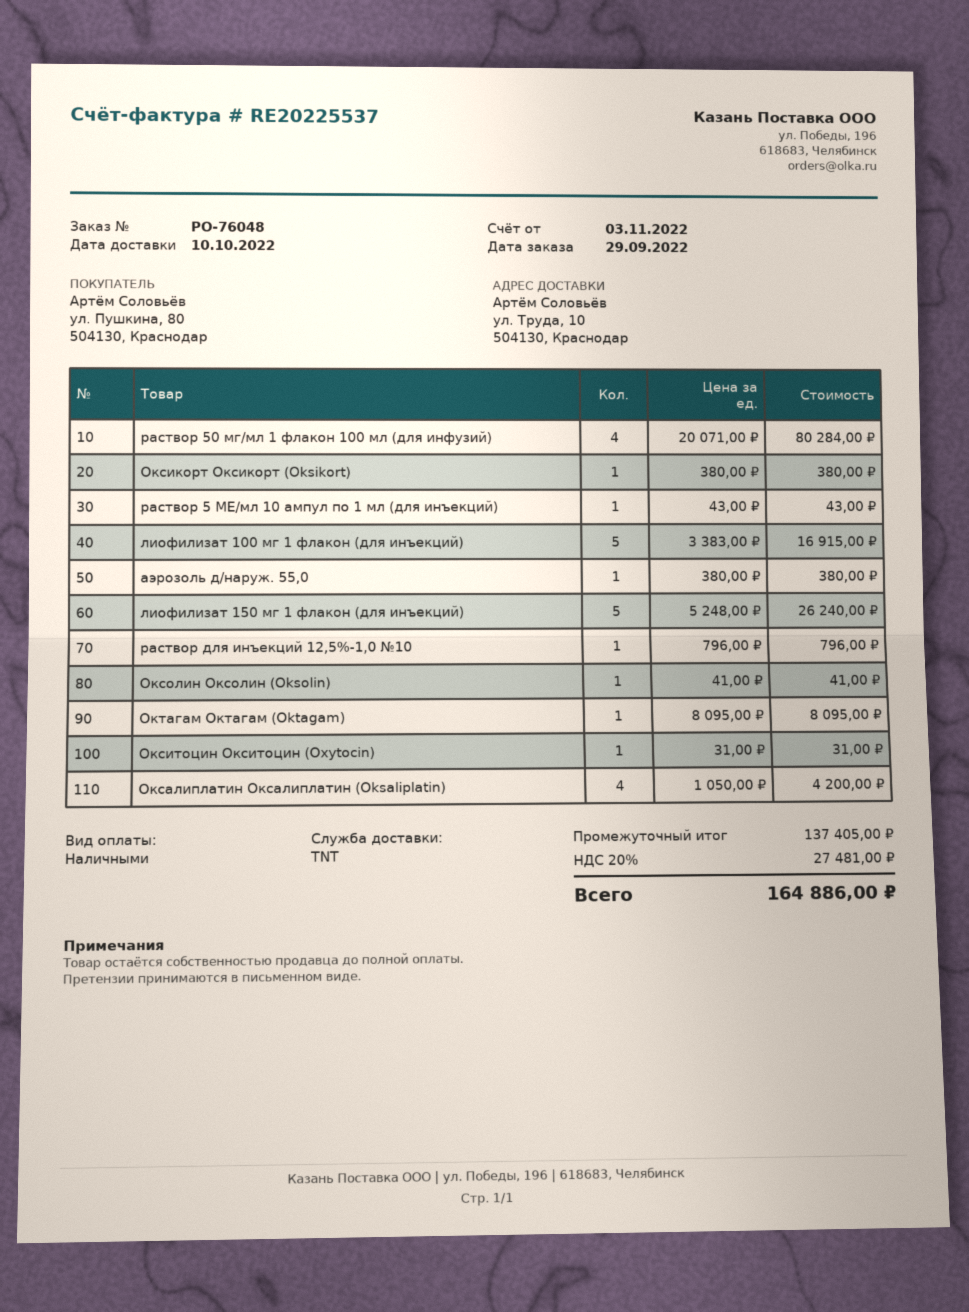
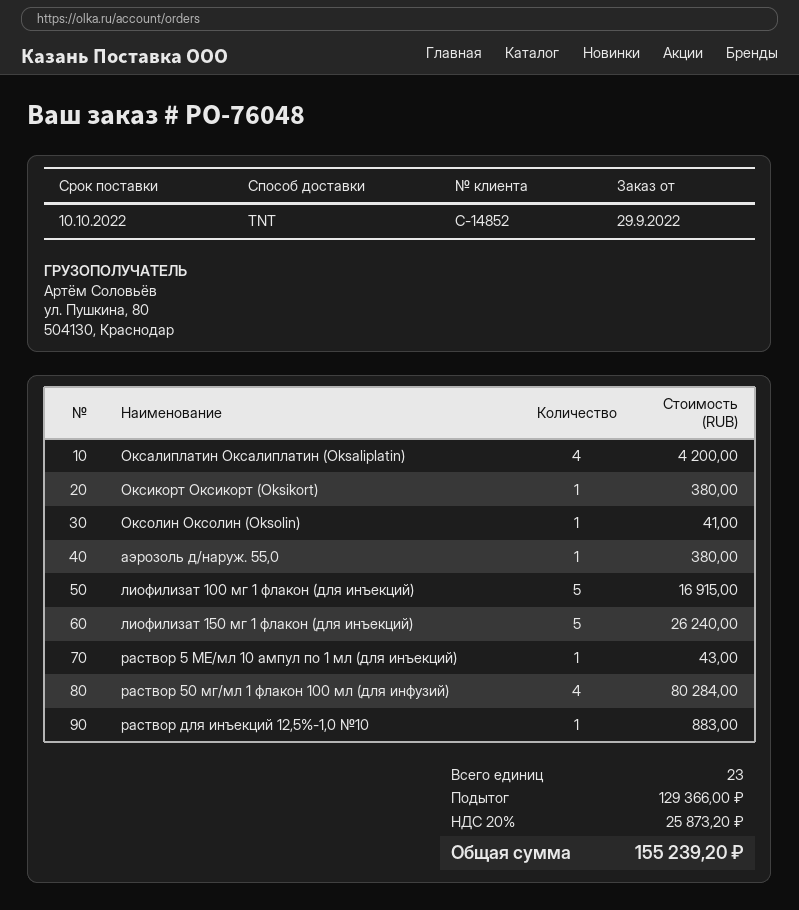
ship to: ул. Труда, 10, 504130, Краснодар -> ул. Пушкина, 80, 504130, Краснодар
раствор для инъекций 12,5%-1,0 №10: 1 for 796.00 -> 1 for 883.00
Октагам Октагам (Oktagam): 1 for 8095.00 -> none
Окситоцин Окситоцин (Oxytocin): 1 for 31.00 -> none
subtotal: 137405.00 -> 129366.00
tax: 20% = 27481.00 -> 20% = 25873.20
total: 164886.00 -> 155239.20

